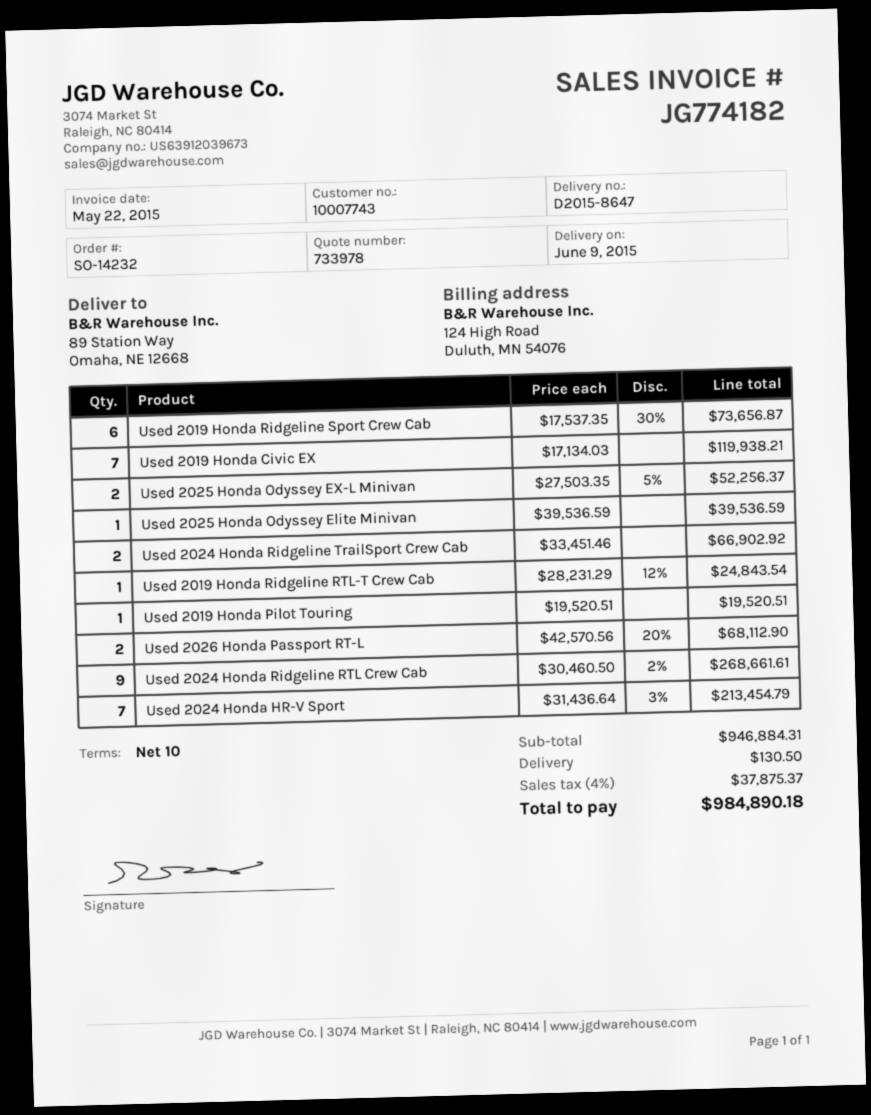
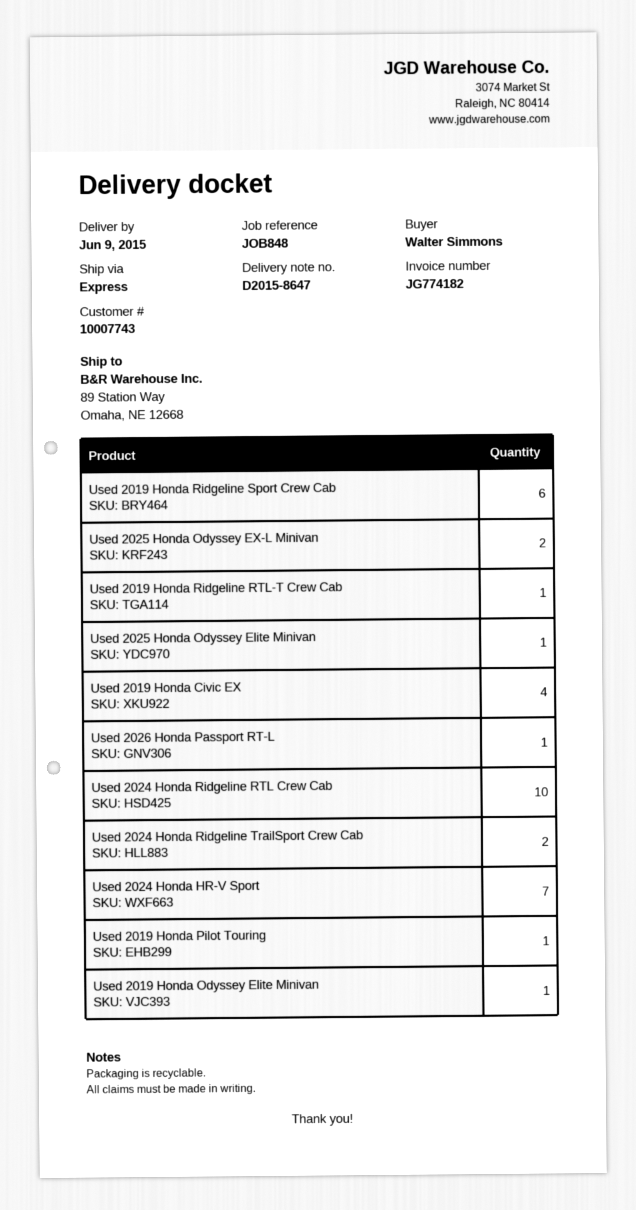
Used 2019 Honda Civic EX: 7 -> 4
Used 2026 Honda Passport RT-L: 2 -> 1
Used 2024 Honda Ridgeline RTL Crew Cab: 9 -> 10
Used 2019 Honda Odyssey Elite Minivan: none -> 1

